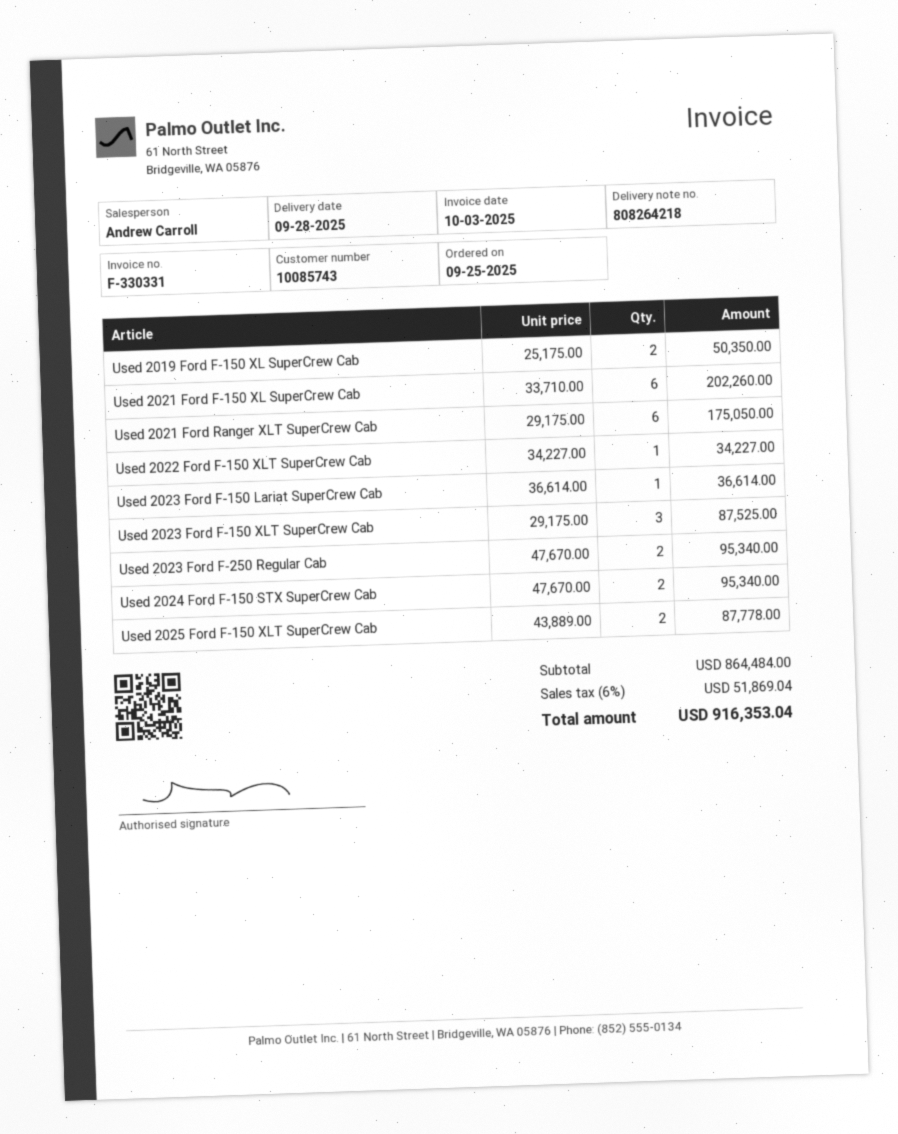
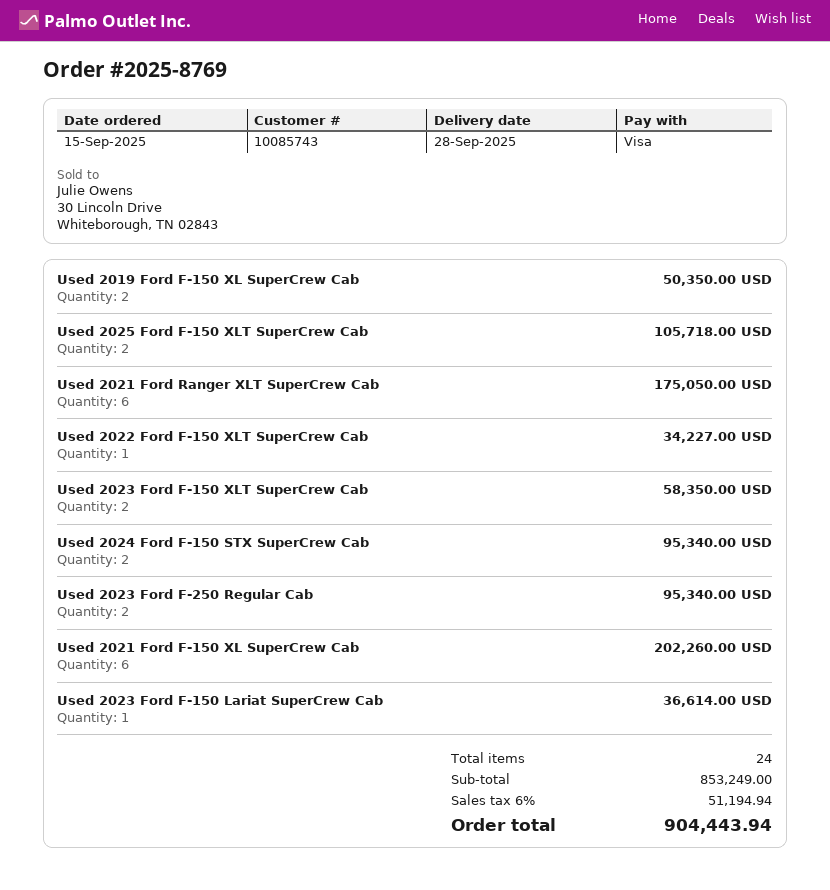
order date: 2025-09-25 -> 2025-09-15
Used 2023 Ford F-150 XLT SuperCrew Cab: 3 for 87525.00 -> 2 for 58350.00
Used 2025 Ford F-150 XLT SuperCrew Cab: 2 for 87778.00 -> 2 for 105718.00
subtotal: 864484.00 -> 853249.00
tax: 6% = 51869.04 -> 6% = 51194.94
total: 916353.04 -> 904443.94

